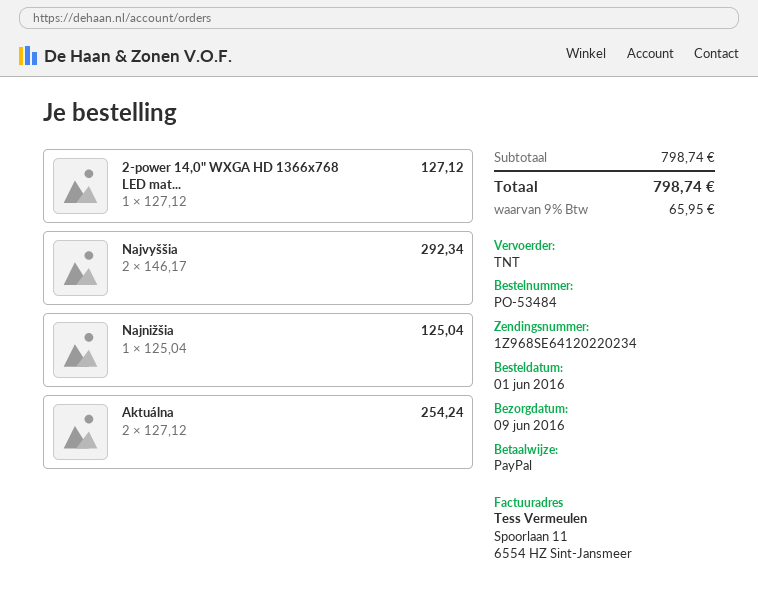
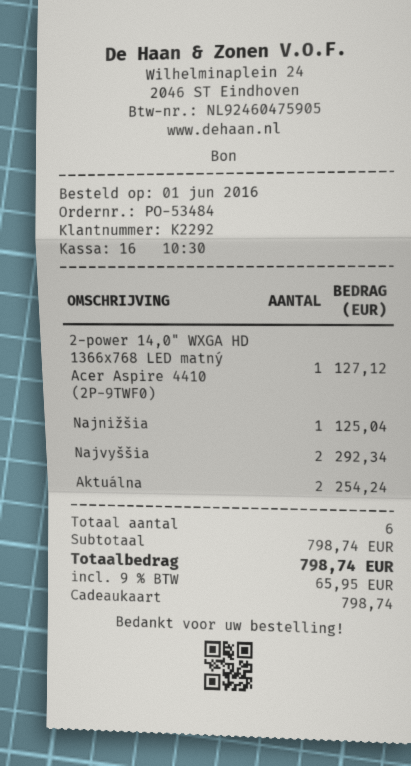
payment method: PayPal -> gift card

